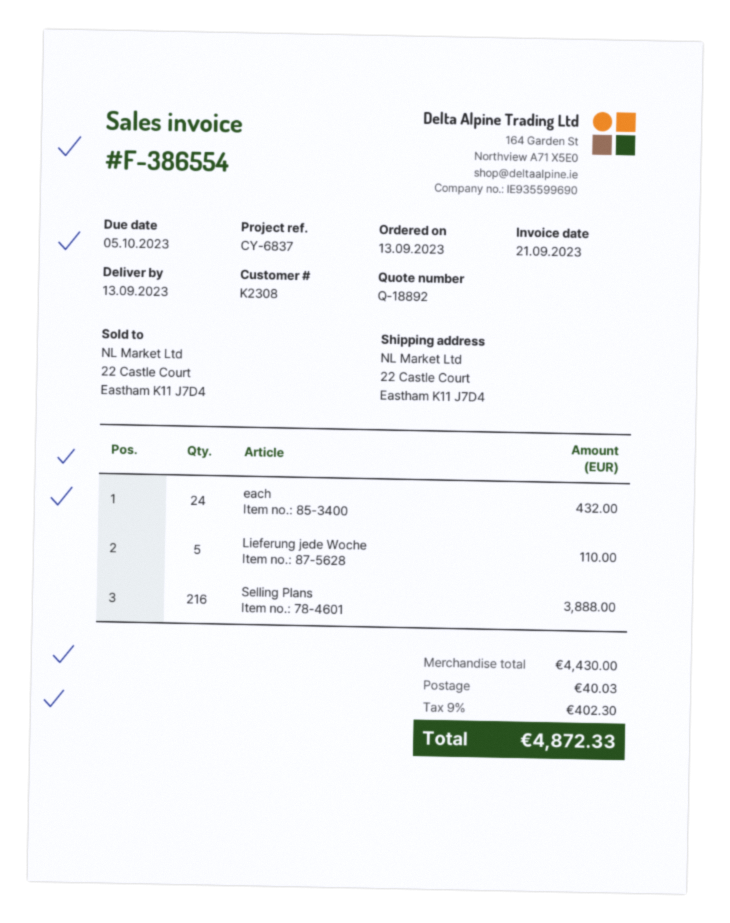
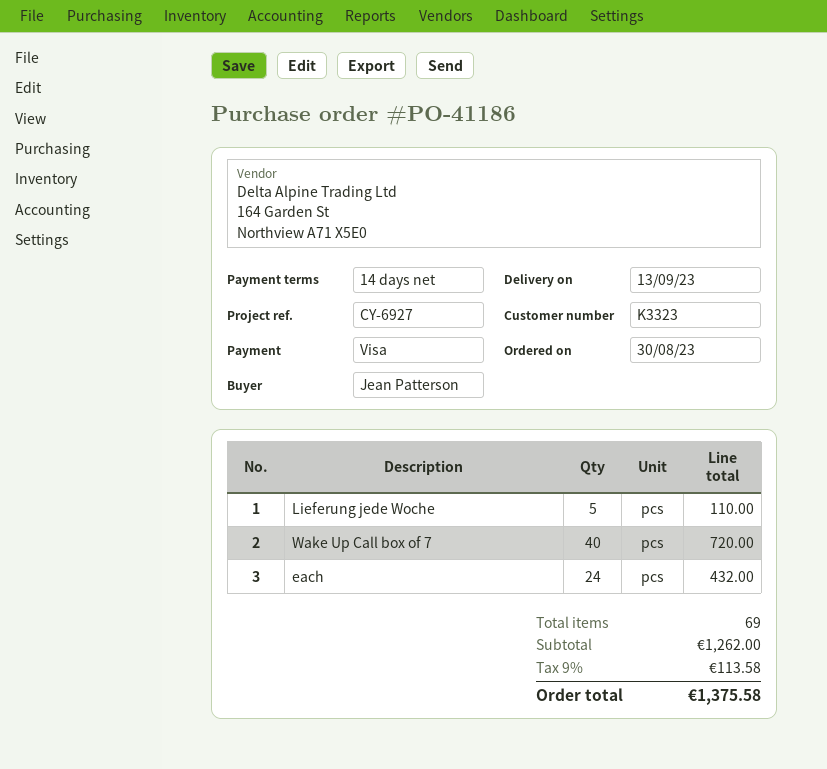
order date: 2023-09-13 -> 2023-08-30
customer number: K2308 -> K3323
reference: CY-6837 -> CY-6927
Selling Plans: 216 for 3888.00 -> none
Wake Up Call box of 7: none -> 40 for 720.00
subtotal: 4430.00 -> 1262.00
shipping: 40.03 -> none
tax: 9% = 402.30 -> 9% = 113.58
total: 4872.33 -> 1375.58

